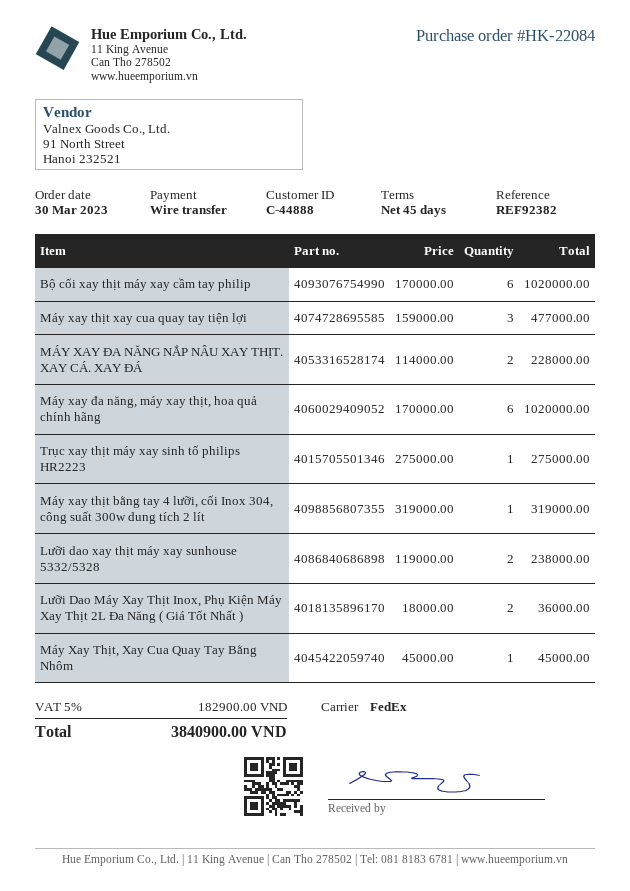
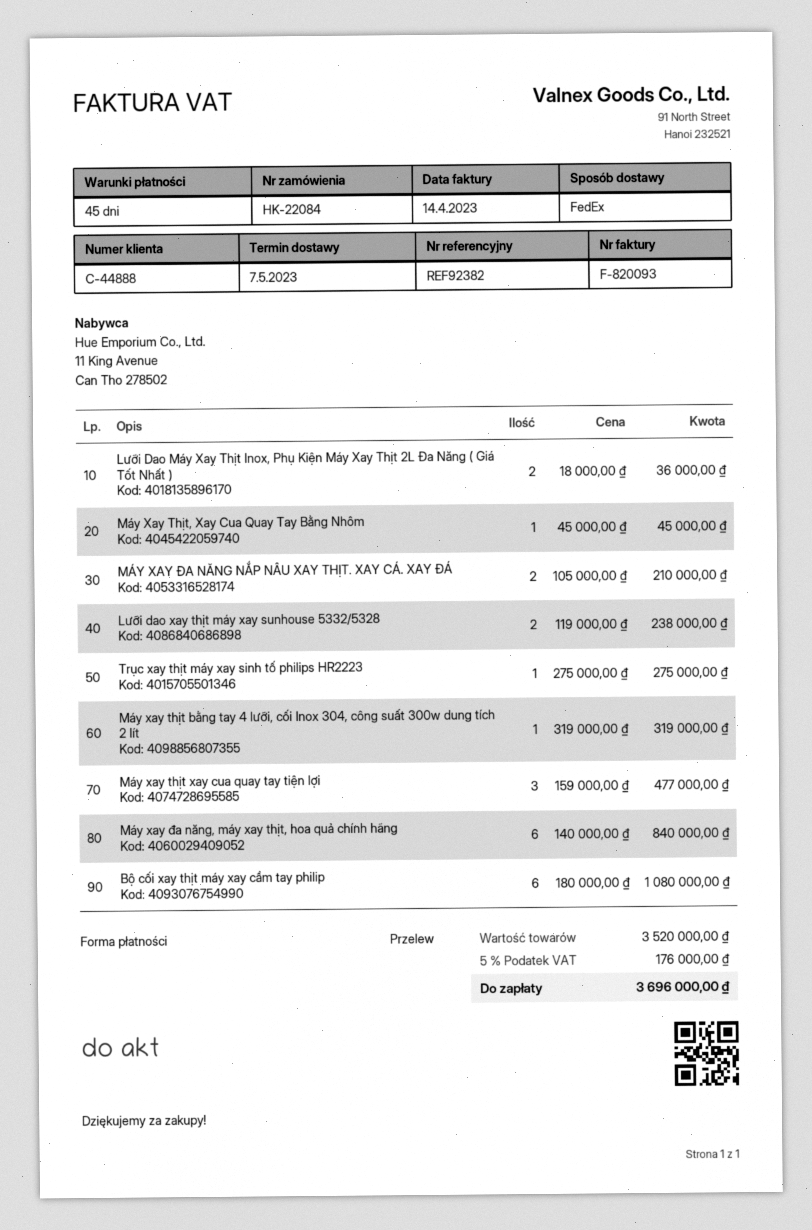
Bộ cối xay thịt máy xay cầm tay philip: 6 x 170000.00 = 1020000.00 -> 6 x 180000.00 = 1080000.00
MÁY XAY ĐA NĂNG NẮP NÂU XAY THỊT. XAY CÁ. XAY ĐÁ: 2 x 114000.00 = 228000.00 -> 2 x 105000.00 = 210000.00
Máy xay đa năng, máy xay thịt, hoa quả chính hãng: 6 x 170000.00 = 1020000.00 -> 6 x 140000.00 = 840000.00
tax: 5% = 182900.00 -> 5% = 176000.00
total: 3840900.00 -> 3696000.00

